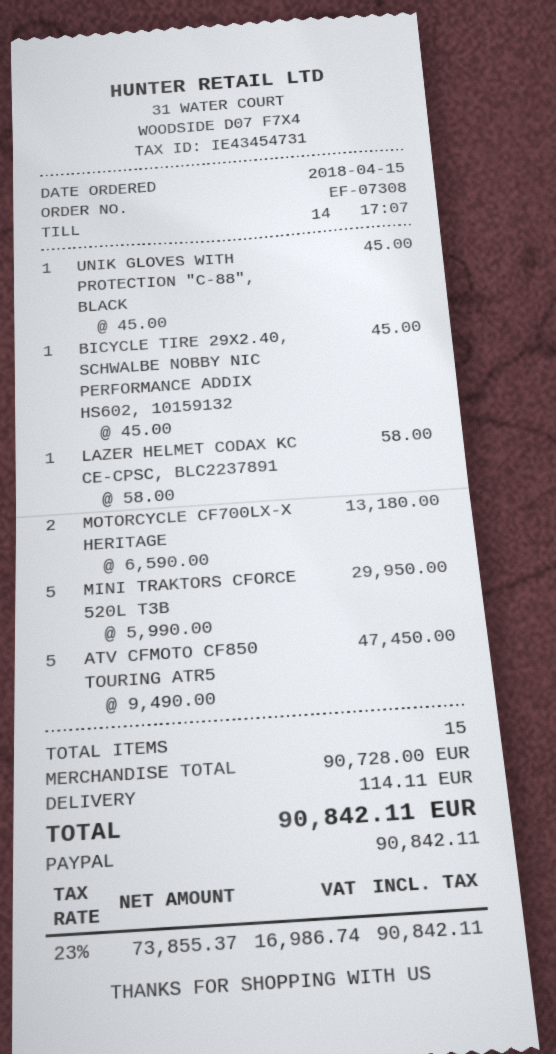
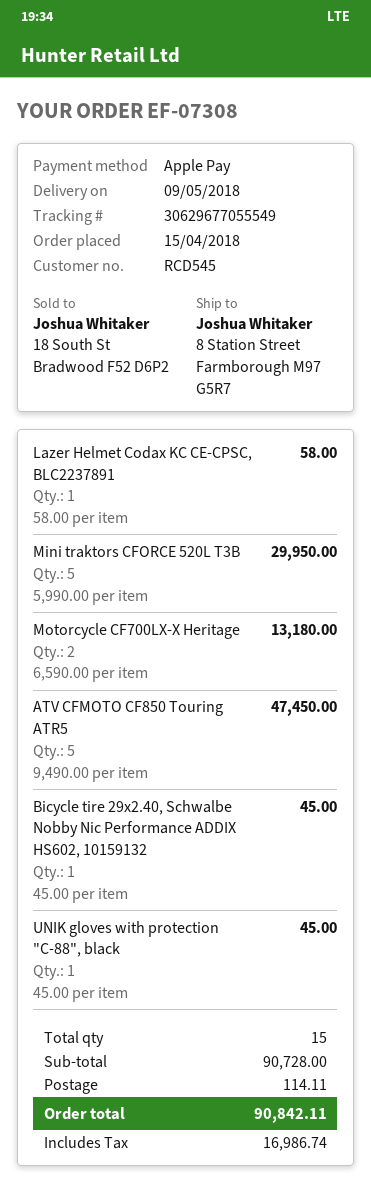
payment method: PayPal -> Apple Pay

